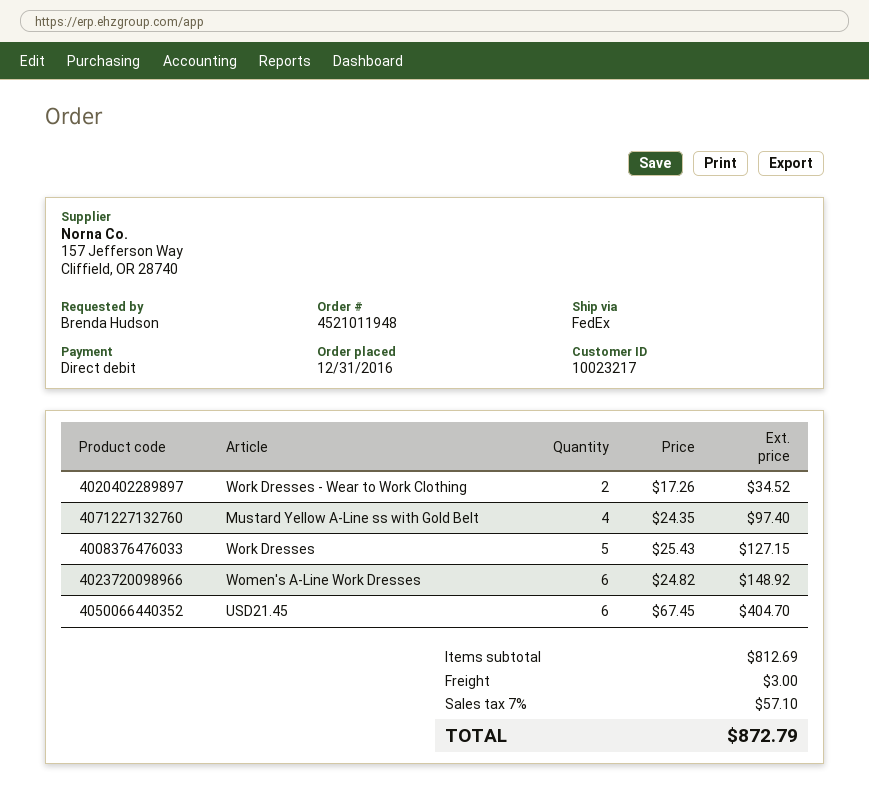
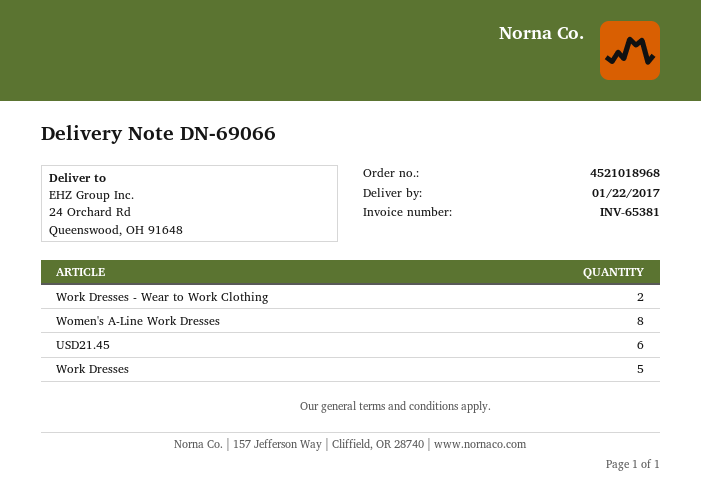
order number: 4521011948 -> 4521018968
Mustard Yellow A-Line ss with Gold Belt: 4 -> none
Women's A-Line Work Dresses: 6 -> 8

